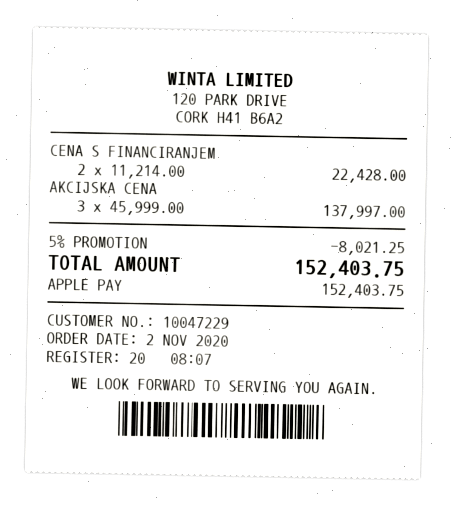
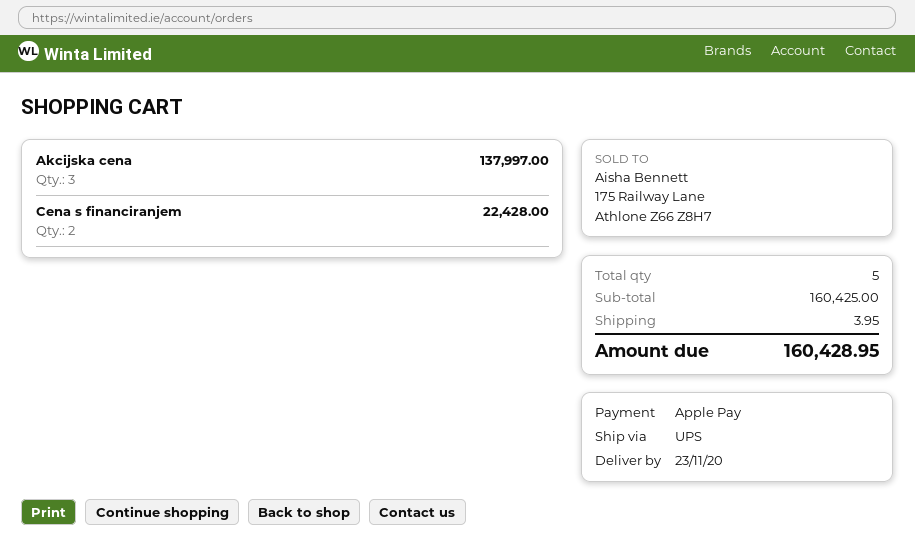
discount: 5% = 8021.25 -> none
shipping: none -> 3.95
total: 152403.75 -> 160428.95

